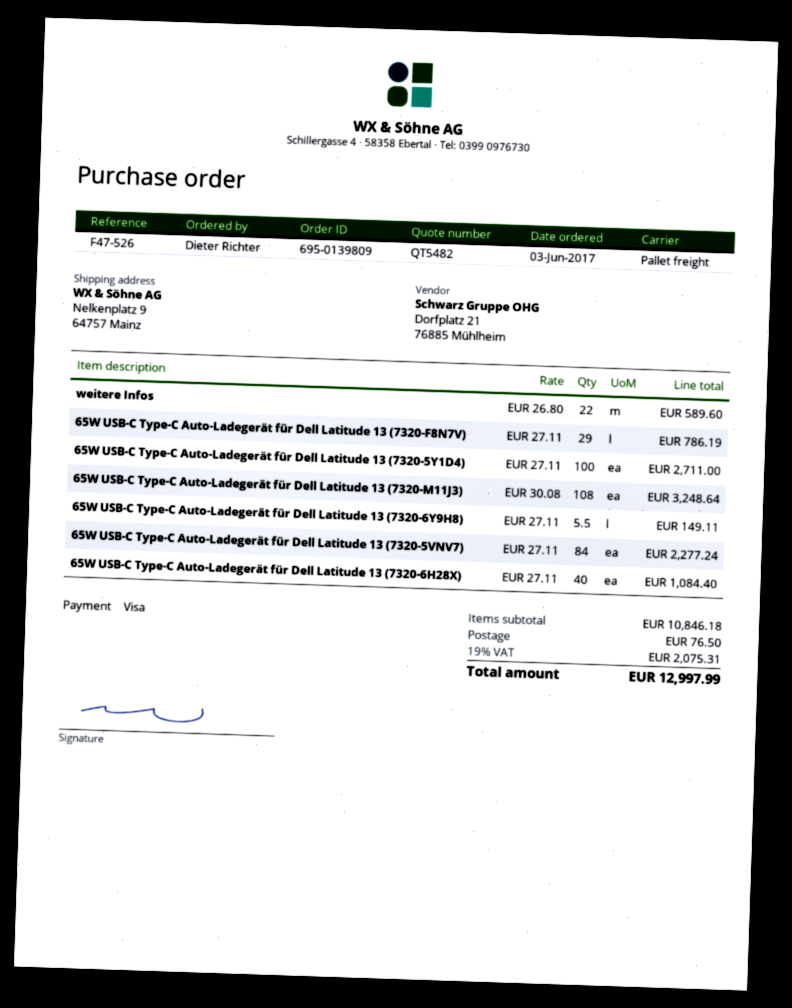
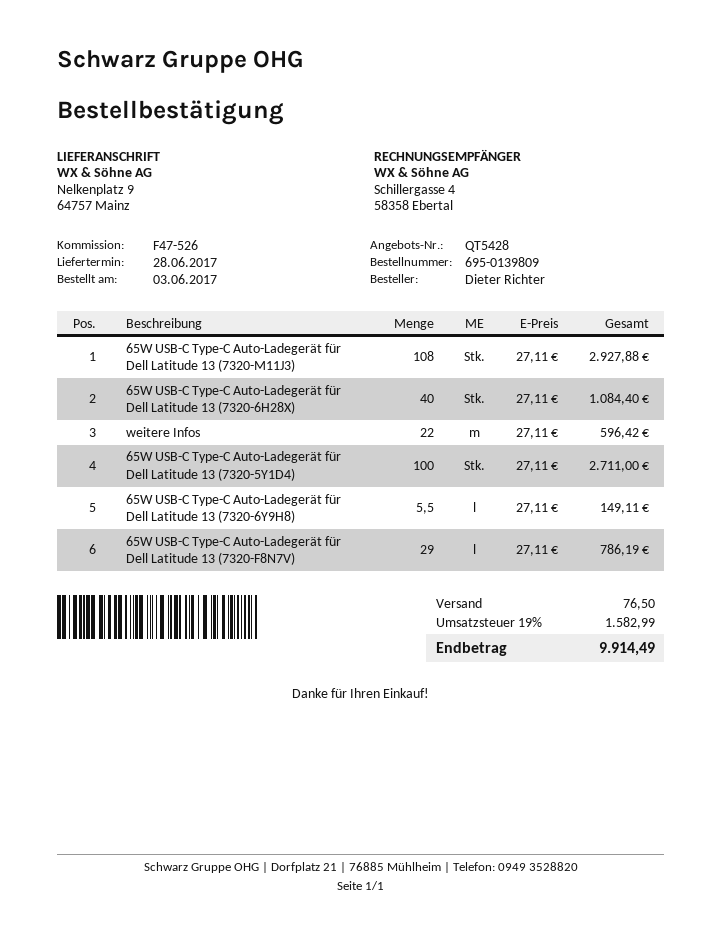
quote number: QT5482 -> QT5428
weitere Infos: 22 x 26.80 = 589.60 -> 22 x 27.11 = 596.42
65W USB-C Type-C Auto-Ladegerät für Dell Latitude 13 (7320-M11J3): 108 x 30.08 = 3248.64 -> 108 x 27.11 = 2927.88
65W USB-C Type-C Auto-Ladegerät für Dell Latitude 13 (7320-5VNV7): 84 x 27.11 = 2277.24 -> none
tax: 19% = 2075.31 -> 19% = 1582.99
total: 12997.99 -> 9914.49

